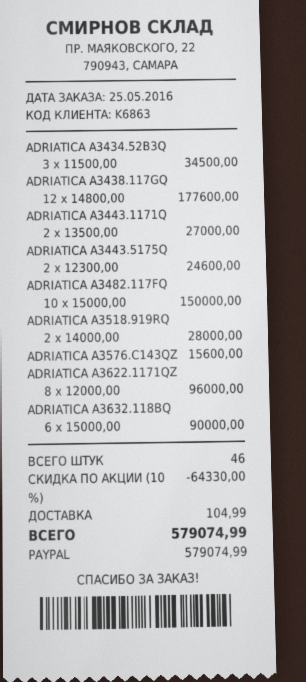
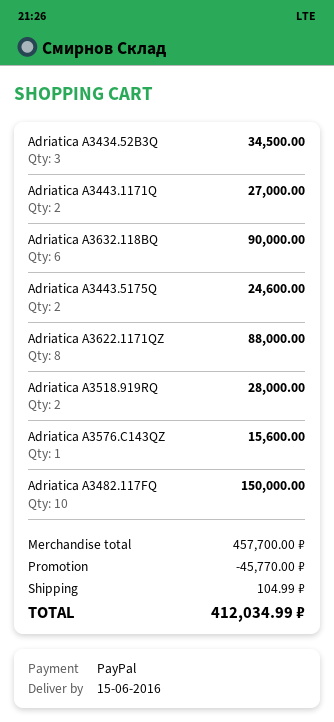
ADRIATICA A3438.117GQ: 12 for 177600.00 -> none
ADRIATICA A3622.1171QZ: 8 for 96000.00 -> 8 for 88000.00
discount: 64330.00 -> 45770.00
total: 579074.99 -> 412034.99

